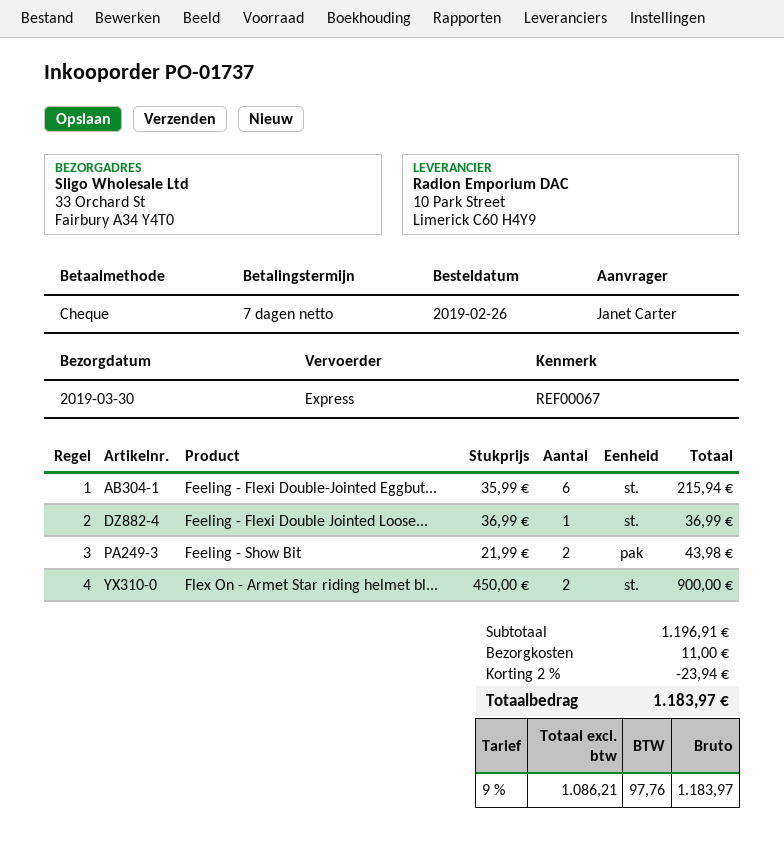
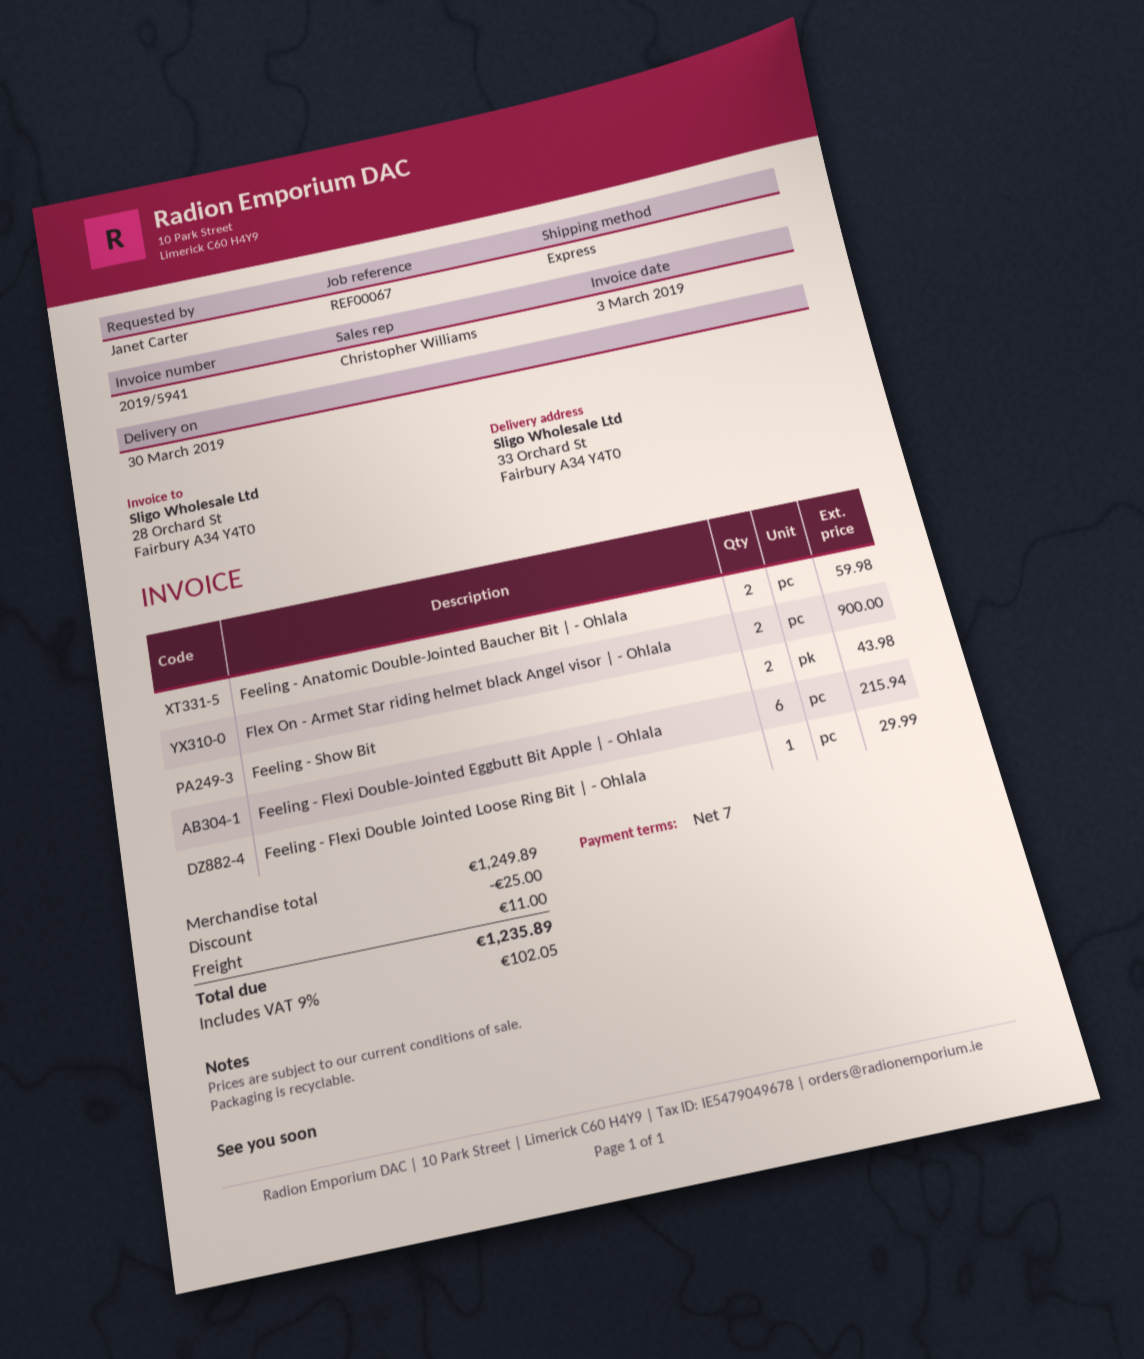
Feeling - Flexi Double Jointed Loose...: 1 for 36.99 -> 1 for 29.99
Feeling - Anatomic Double-Jointed Baucher Bit | - Ohlala: none -> 2 for 59.98
subtotal: 1196.91 -> 1249.89
discount: 23.94 -> 25.00
tax: 9% = 97.76 -> 9% = 102.05
total: 1183.97 -> 1235.89

